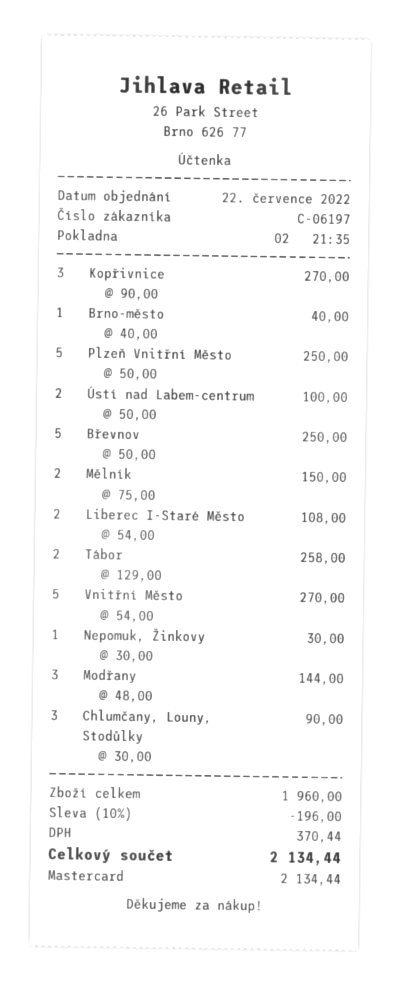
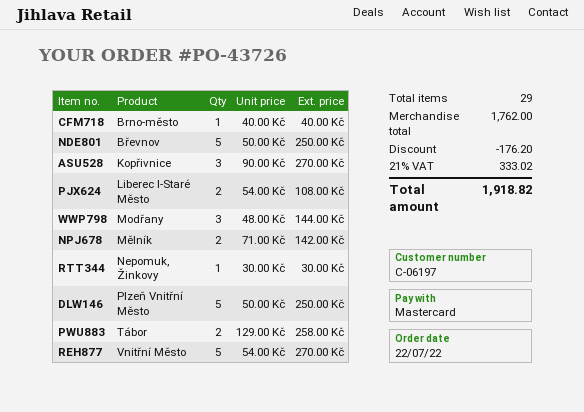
Ústí nad Labem-centrum: 2 x 50.00 = 100.00 -> none
Mělník: 2 x 75.00 = 150.00 -> 2 x 71.00 = 142.00
Chlumčany, Louny, Stodůlky: 3 x 30.00 = 90.00 -> none
subtotal: 1960.00 -> 1762.00
discount: 196.00 -> 176.20
tax: 370.44 -> 333.02
total: 2134.44 -> 1918.82

